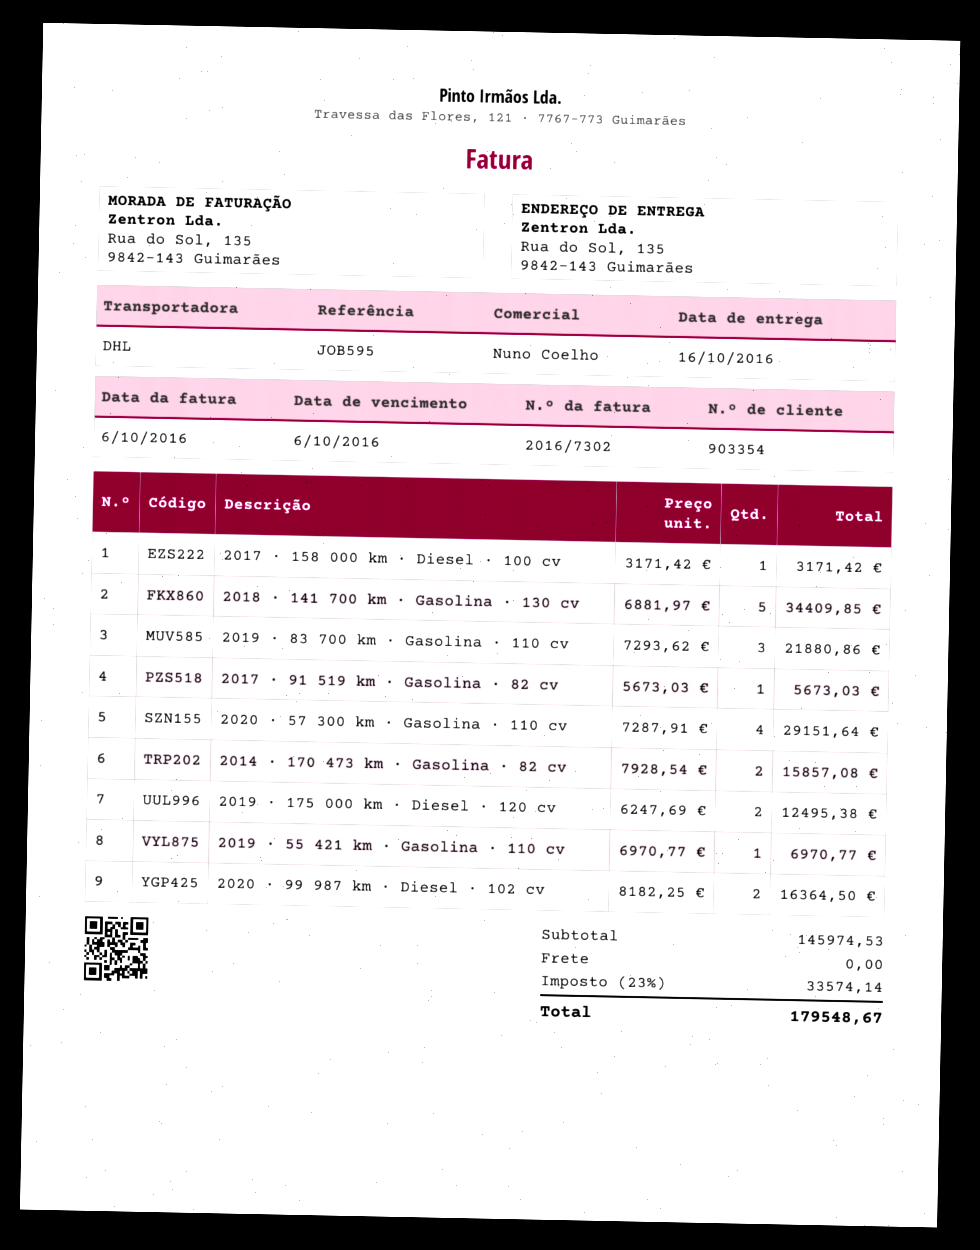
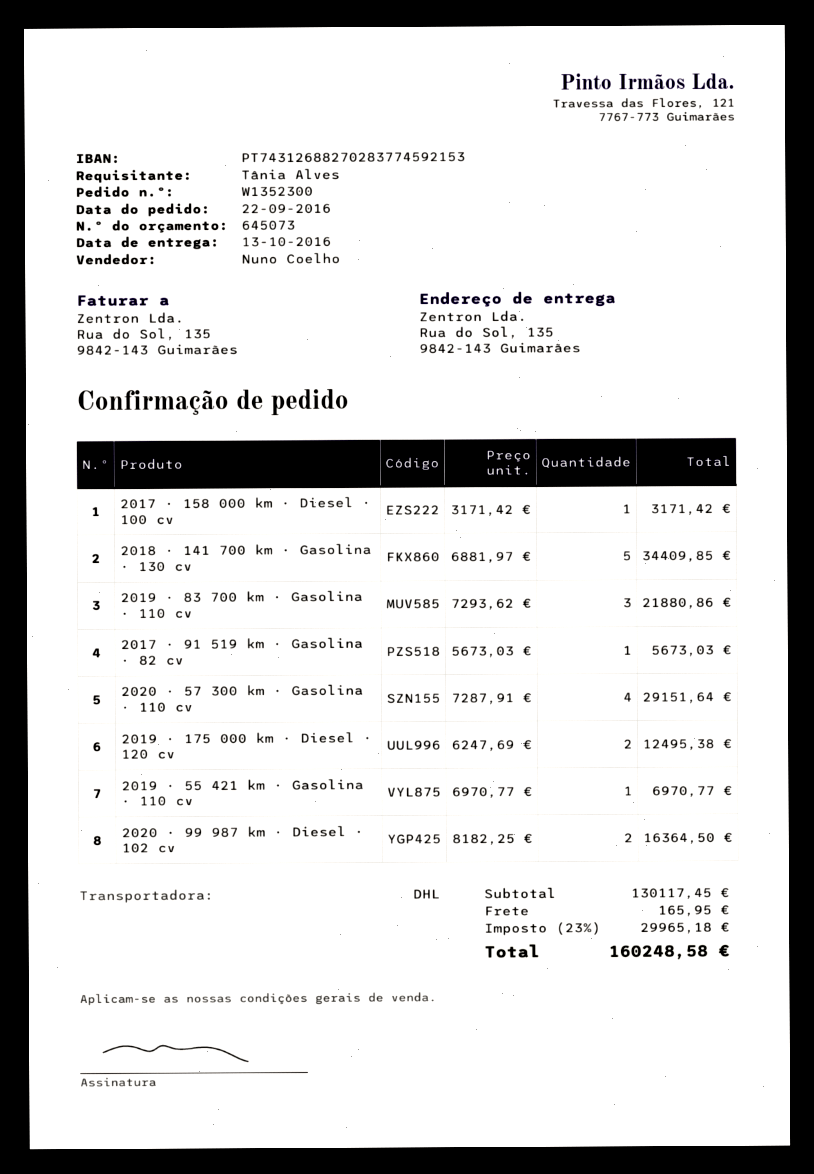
delivery date: 2016-10-16 -> 2016-10-13
2014 · 170 473 km · Gasolina · 82 cv: 2 x 7928.54 = 15857.08 -> none
subtotal: 145974.53 -> 130117.45
shipping: 0.00 -> 165.95
tax: 23% = 33574.14 -> 23% = 29965.18
total: 179548.67 -> 160248.58

